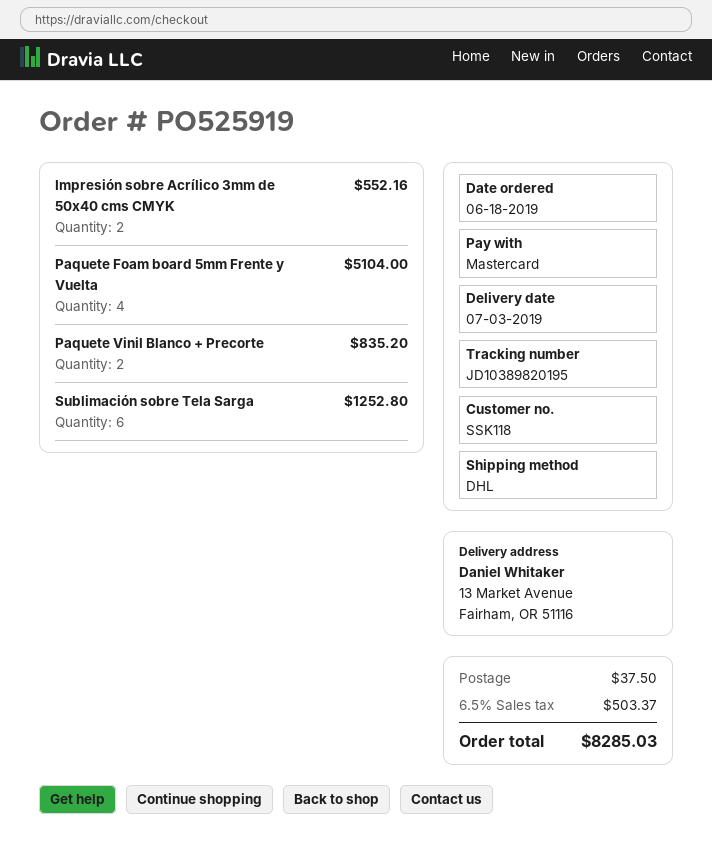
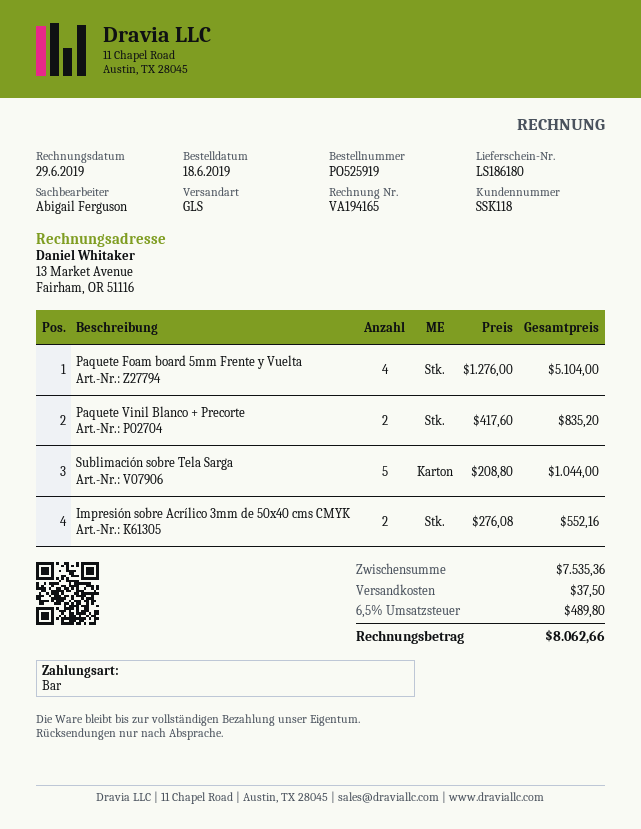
payment method: Mastercard -> cash
shipping method: DHL -> GLS
Sublimación sobre Tela Sarga: 6 for 1252.80 -> 5 for 1044.00
tax: 6.5% = 503.37 -> 6.5% = 489.80
total: 8285.03 -> 8062.66

